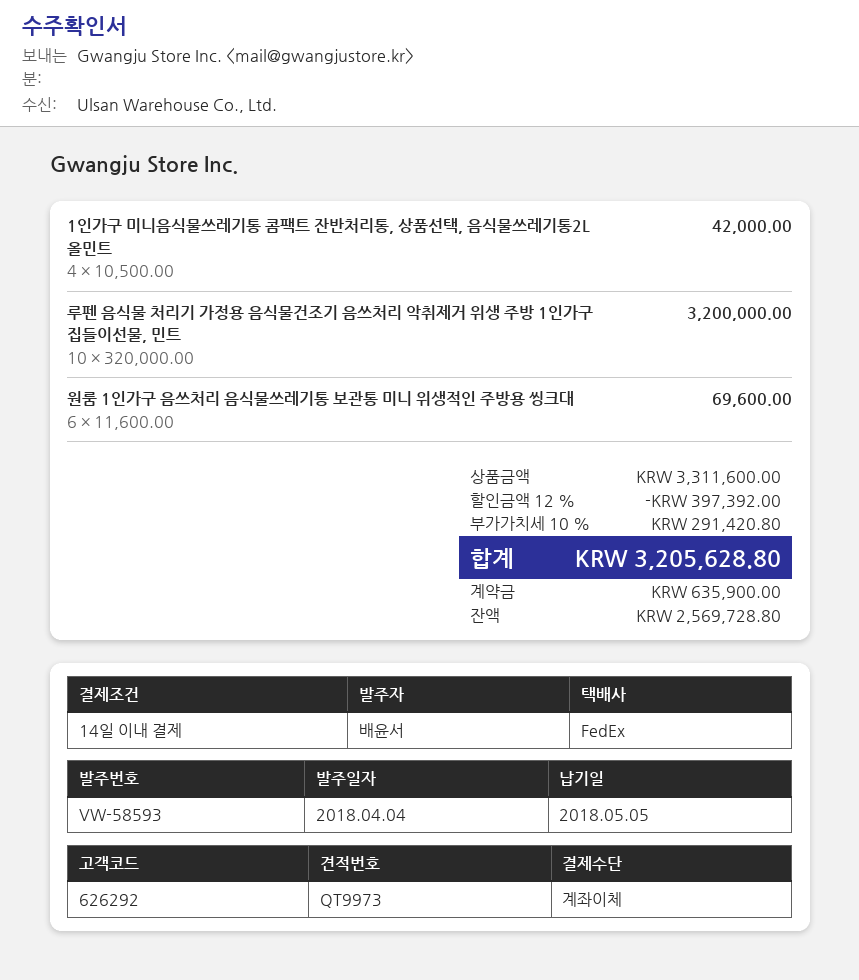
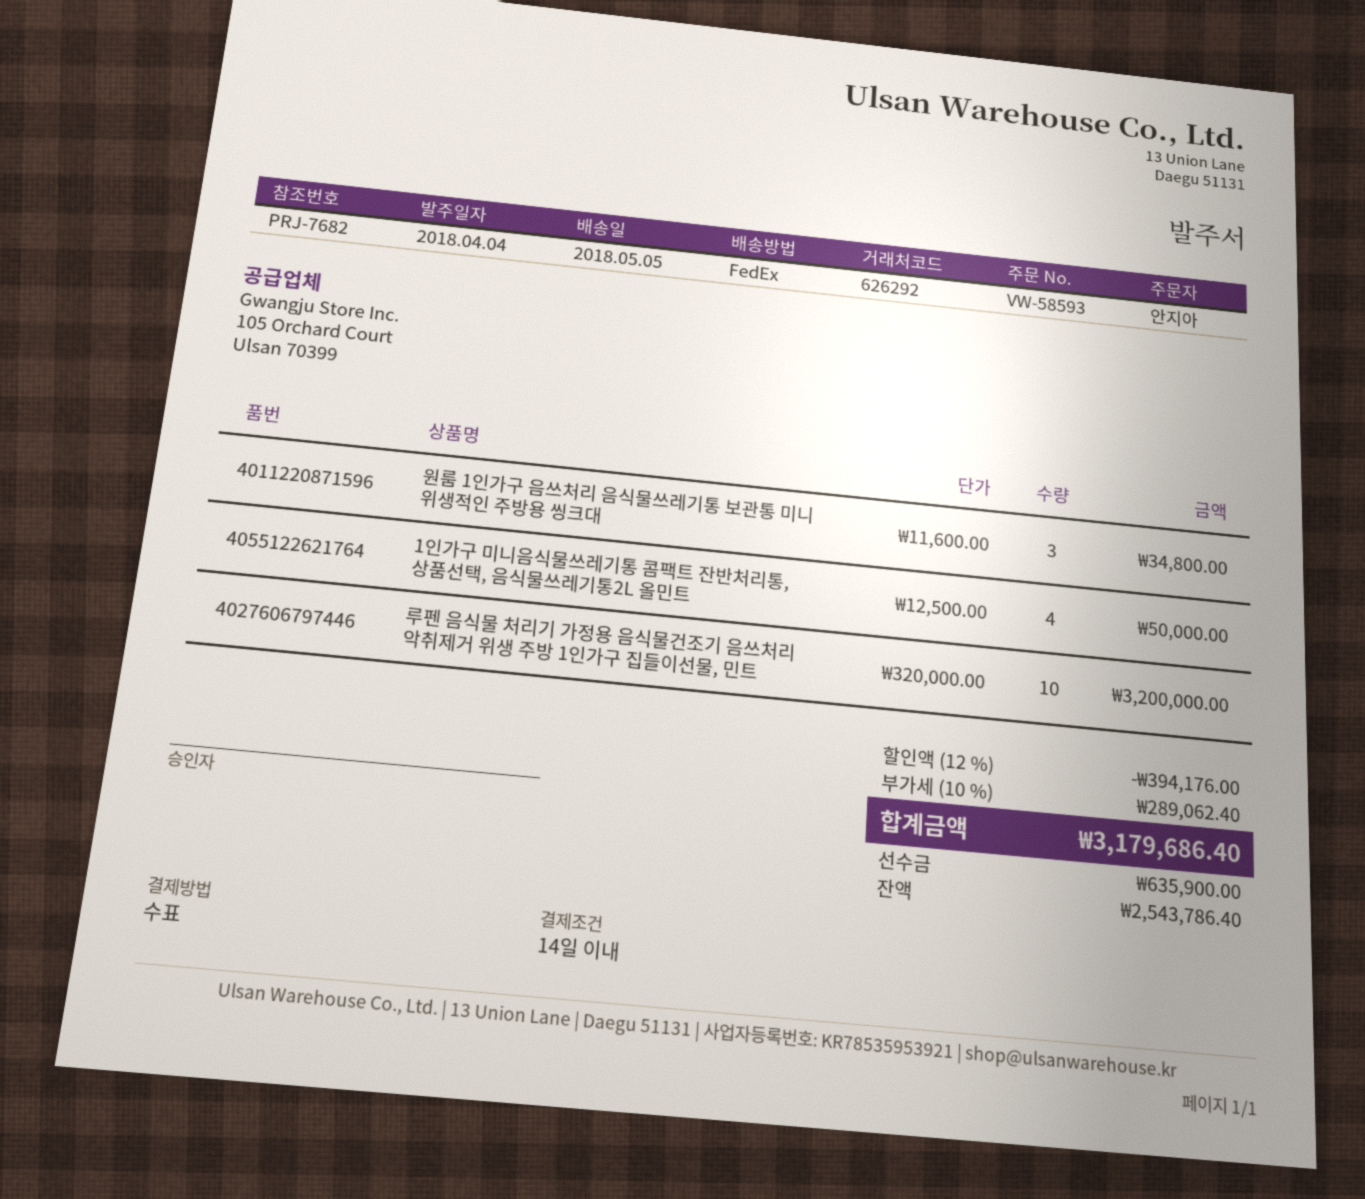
ordered by: 배윤서 -> 안지아
payment method: bank transfer -> cheque
1인가구 미니음식물쓰레기통 콤팩트 잔반처리통, 상품선택, 음식물쓰레기통2L 올민트: 4 x 10500.00 = 42000.00 -> 4 x 12500.00 = 50000.00
원룸 1인가구 음쓰처리 음식물쓰레기통 보관통 미니 위생적인 주방용 씽크대: 6 x 11600.00 = 69600.00 -> 3 x 11600.00 = 34800.00
discount: 12% = 397392.00 -> 12% = 394176.00
tax: 10% = 291420.80 -> 10% = 289062.40
total: 3205628.80 -> 3179686.40
balance: 2569728.80 -> 2543786.40

